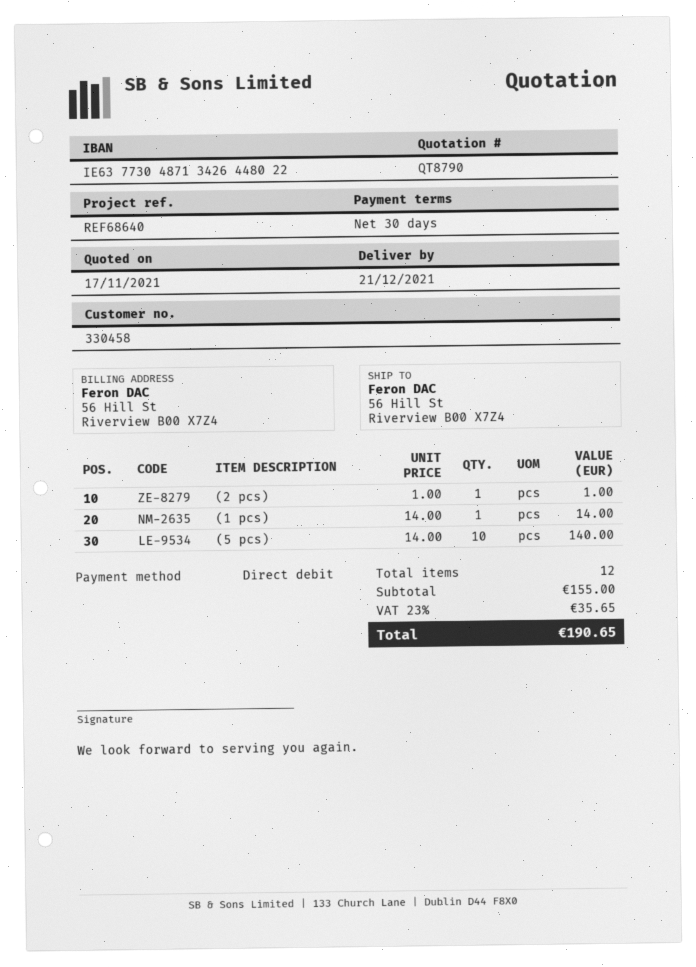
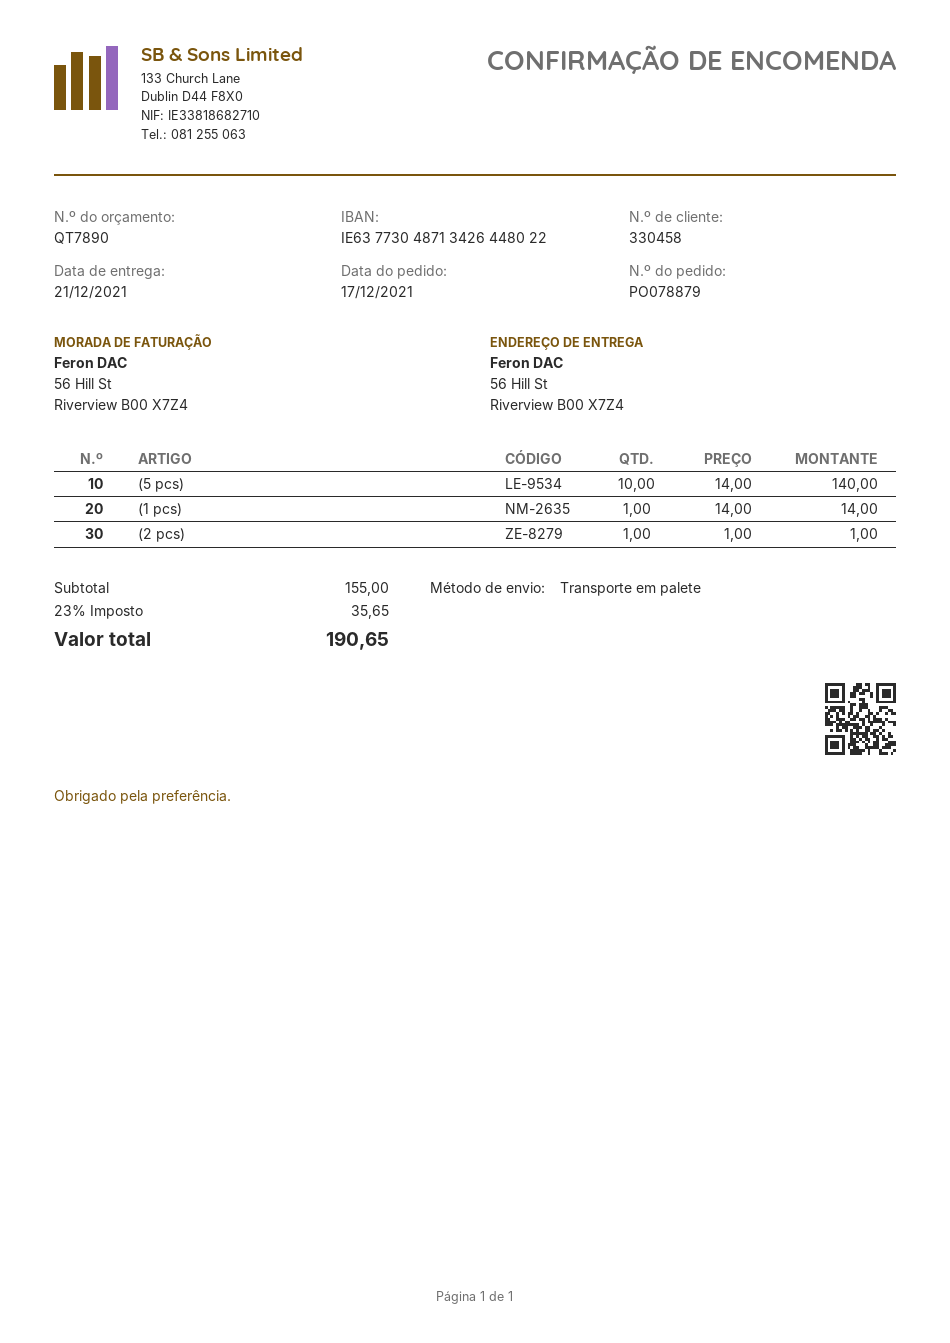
quote number: QT8790 -> QT7890

